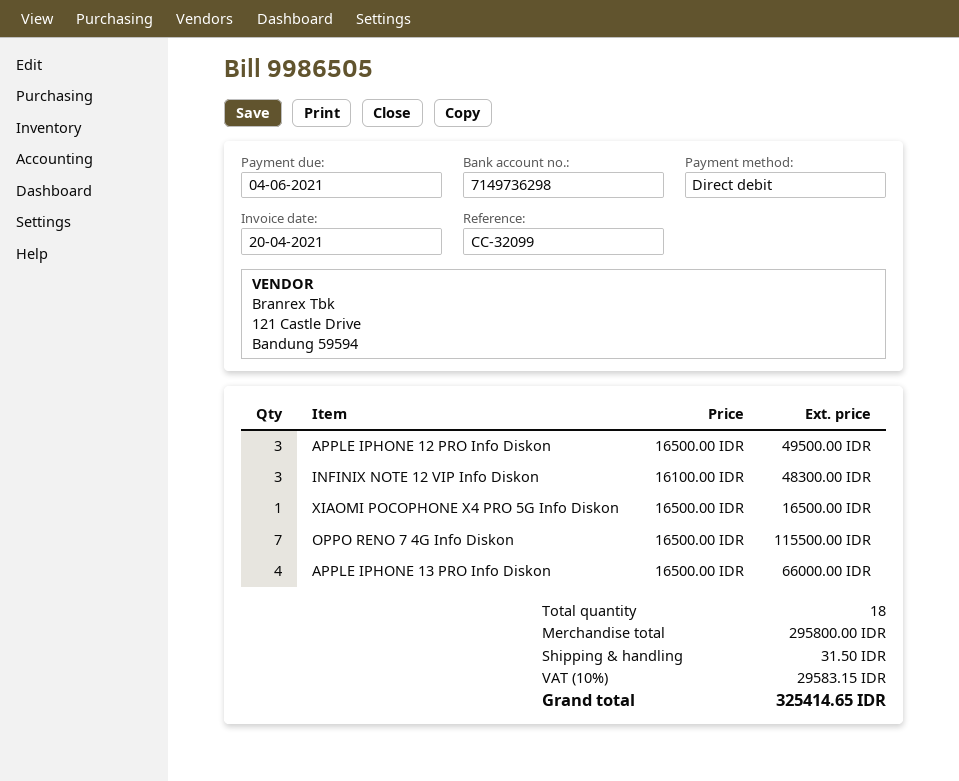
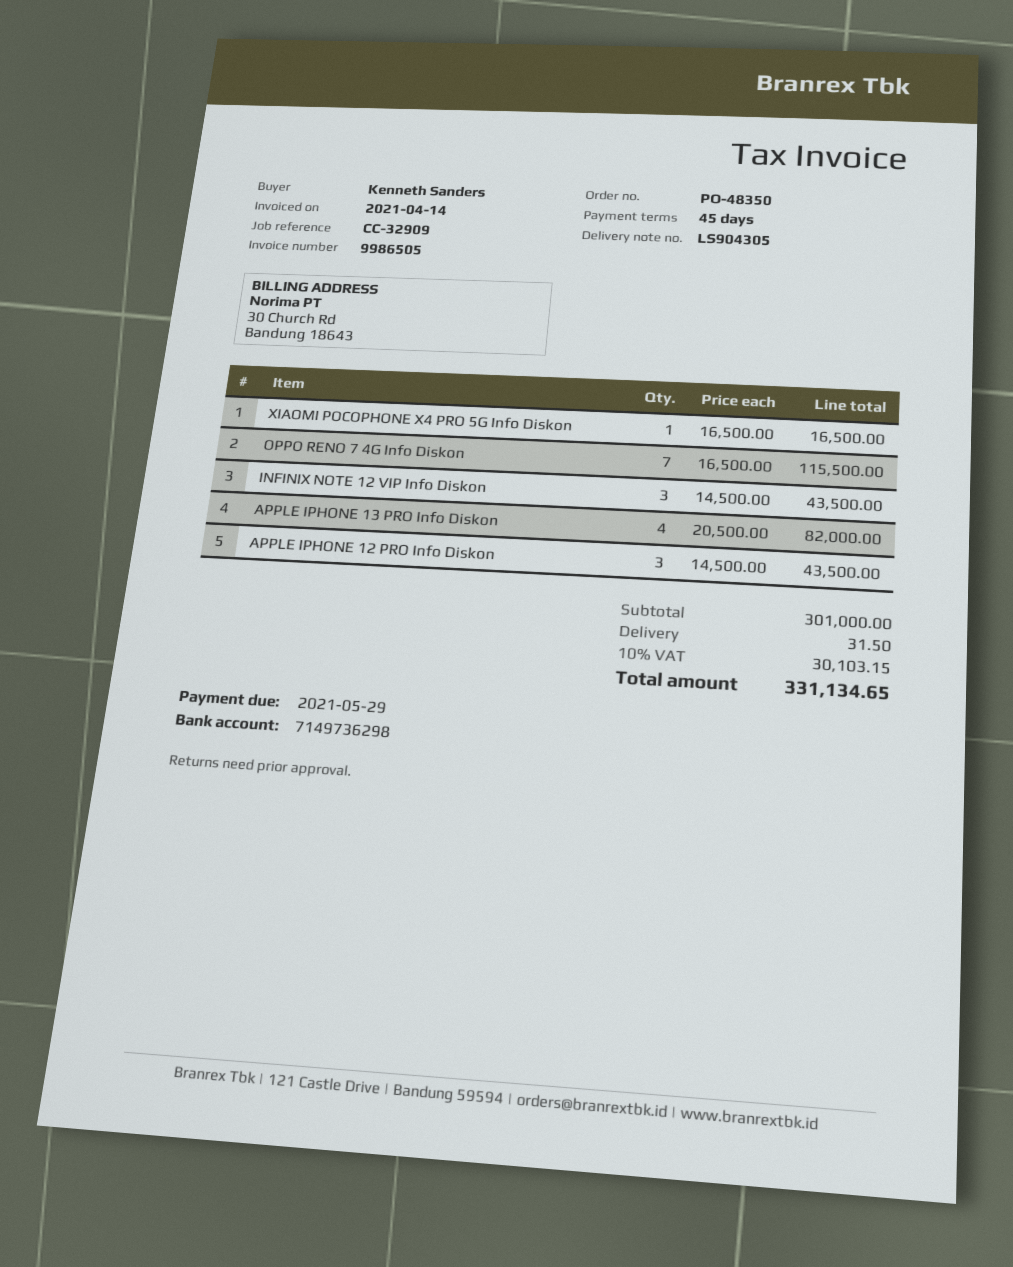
invoice date: 2021-04-20 -> 2021-04-14
due date: 2021-06-04 -> 2021-05-29
reference: CC-32099 -> CC-32909
APPLE IPHONE 12 PRO Info Diskon: 3 x 16500.00 = 49500.00 -> 3 x 14500.00 = 43500.00
INFINIX NOTE 12 VIP Info Diskon: 3 x 16100.00 = 48300.00 -> 3 x 14500.00 = 43500.00
APPLE IPHONE 13 PRO Info Diskon: 4 x 16500.00 = 66000.00 -> 4 x 20500.00 = 82000.00
subtotal: 295800.00 -> 301000.00
tax: 10% = 29583.15 -> 10% = 30103.15
total: 325414.65 -> 331134.65

